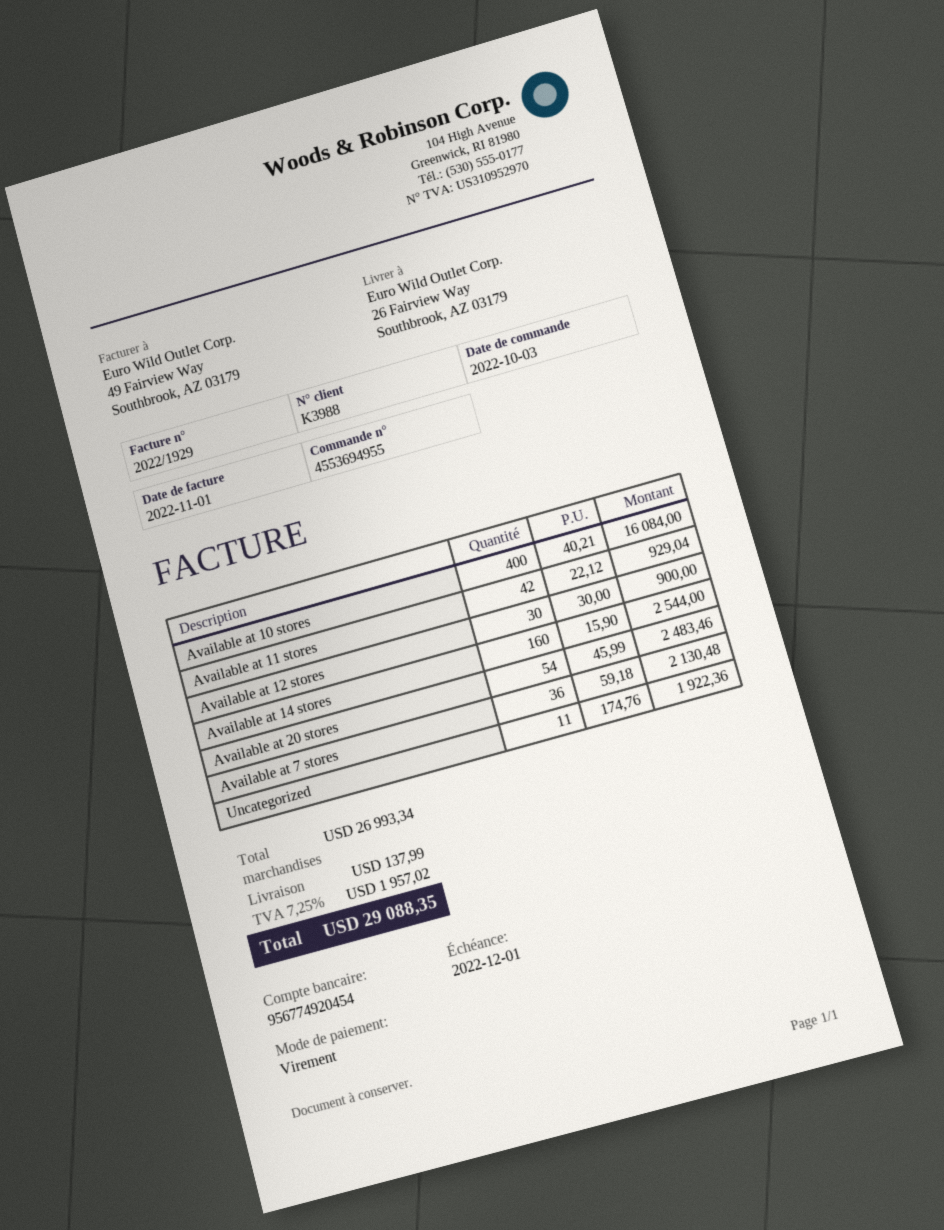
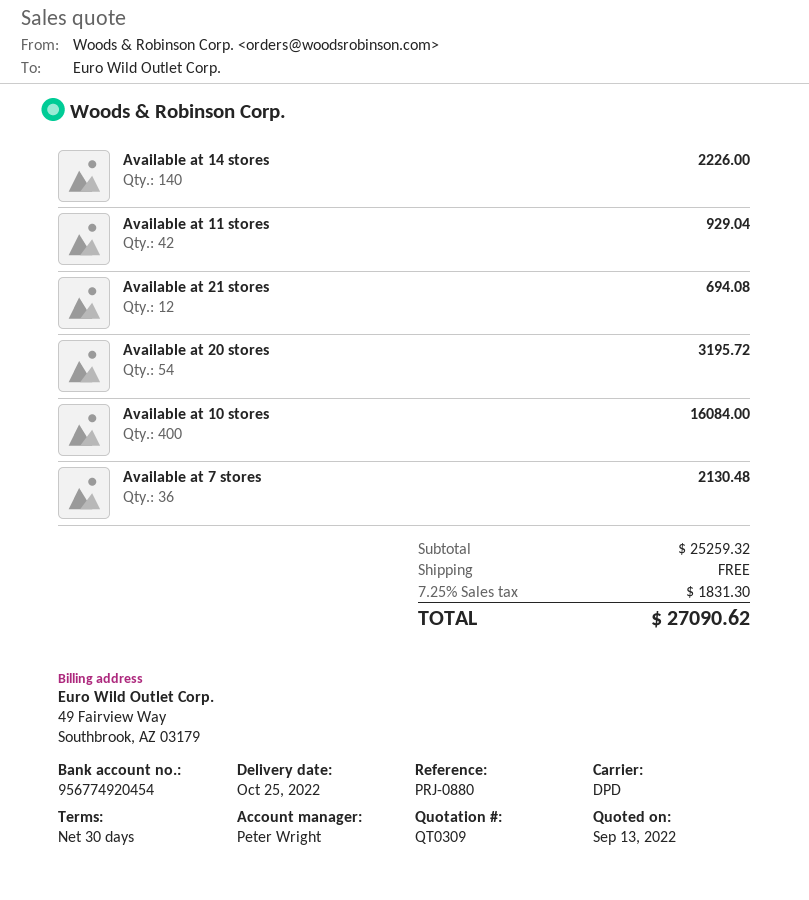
Available at 12 stores: 30 for 900.00 -> none
Available at 14 stores: 160 for 2544.00 -> 140 for 2226.00
Available at 20 stores: 54 for 2483.46 -> 54 for 3195.72
Uncategorized: 11 for 1922.36 -> none
Available at 21 stores: none -> 12 for 694.08
subtotal: 26993.34 -> 25259.32
shipping: 137.99 -> 0.00
tax: 7.25% = 1957.02 -> 7.25% = 1831.30
total: 29088.35 -> 27090.62

